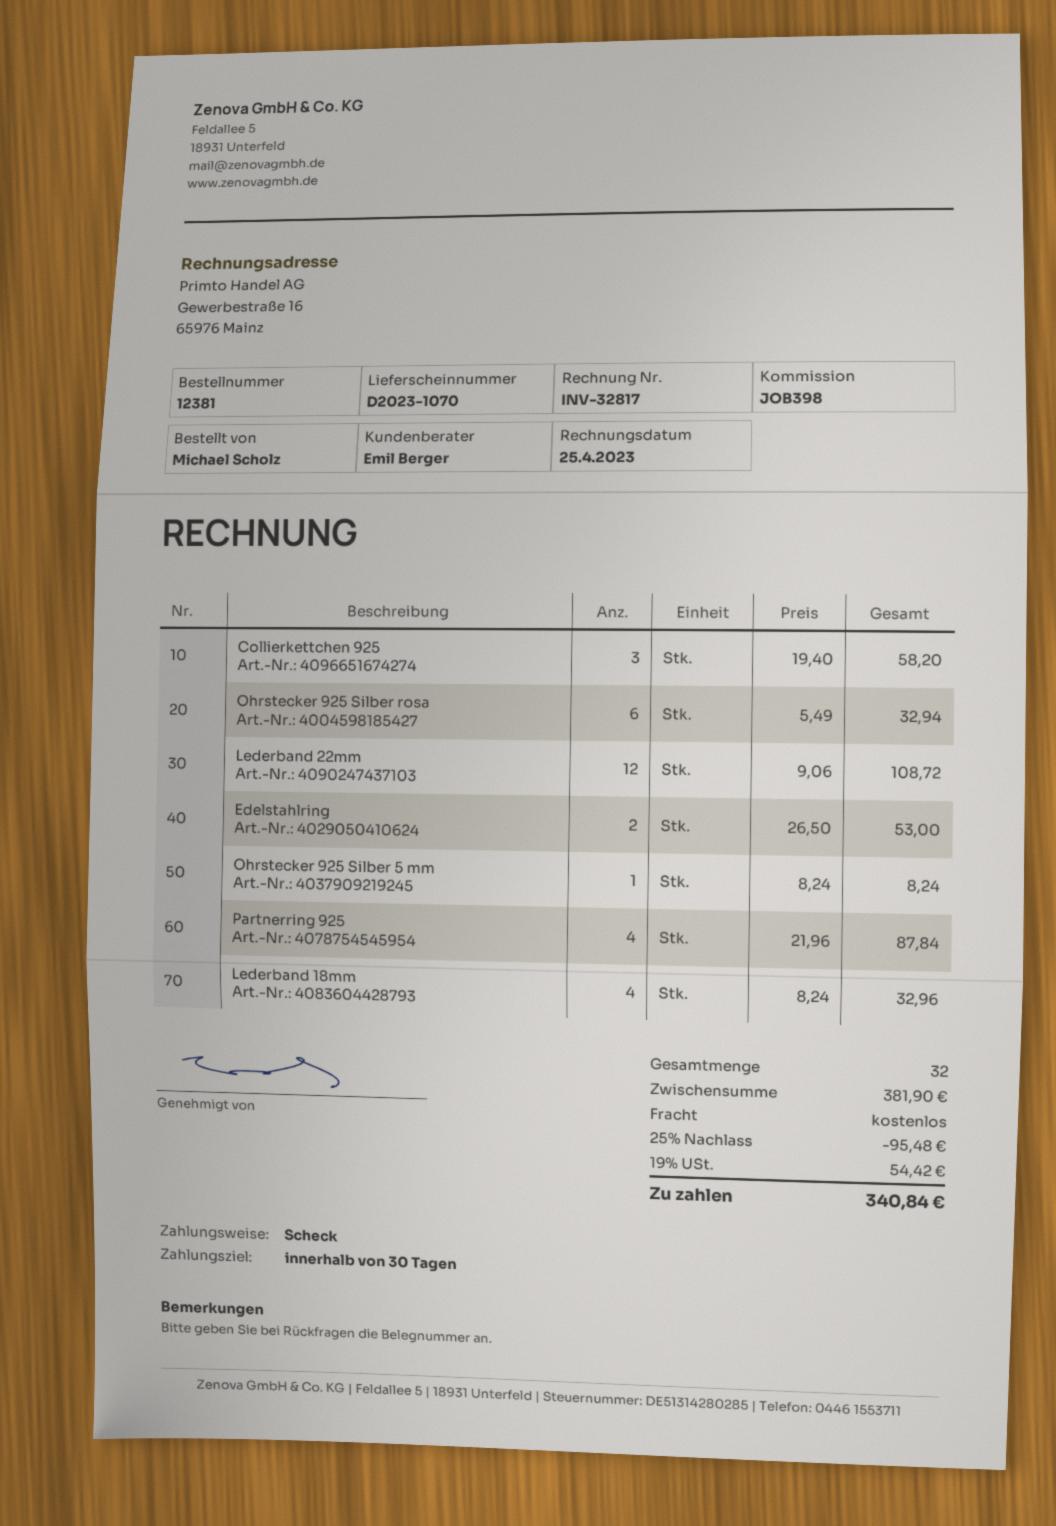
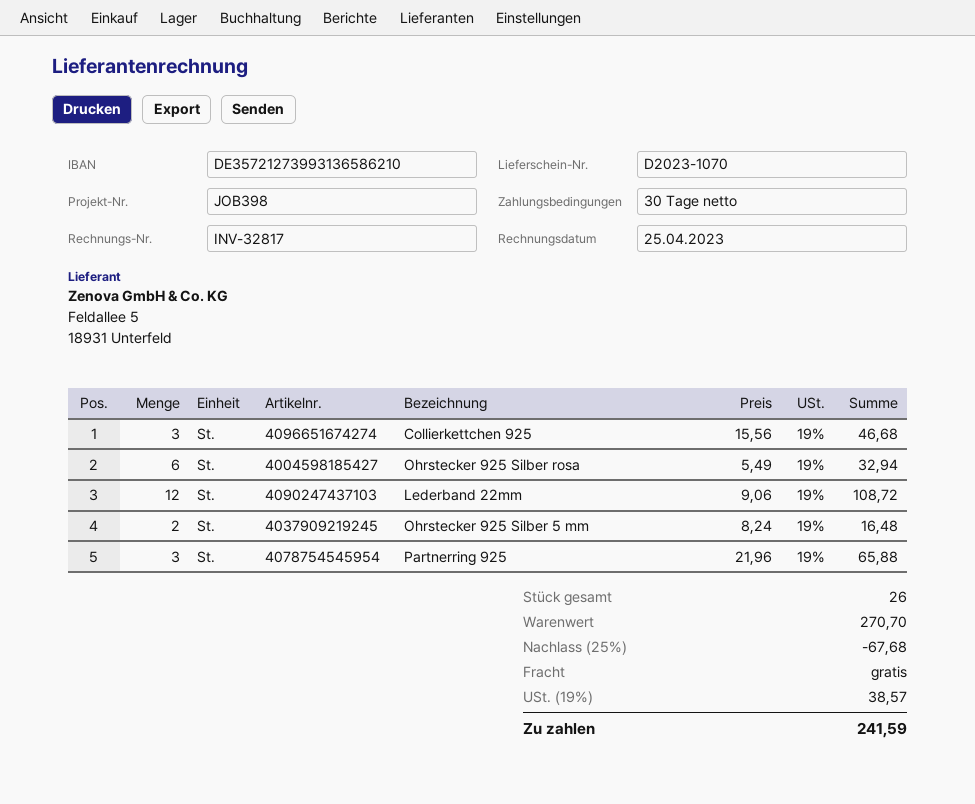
Collierkettchen 925: 3 x 19.40 = 58.20 -> 3 x 15.56 = 46.68
Edelstahlring: 2 x 26.50 = 53.00 -> none
Ohrstecker 925 Silber 5 mm: 1 x 8.24 = 8.24 -> 2 x 8.24 = 16.48
Partnerring 925: 4 x 21.96 = 87.84 -> 3 x 21.96 = 65.88
Lederband 18mm: 4 x 8.24 = 32.96 -> none
total quantity: 32 -> 26
subtotal: 381.90 -> 270.70
discount: 25% = 95.48 -> 25% = 67.68
tax: 19% = 54.42 -> 19% = 38.57
total: 340.84 -> 241.59

